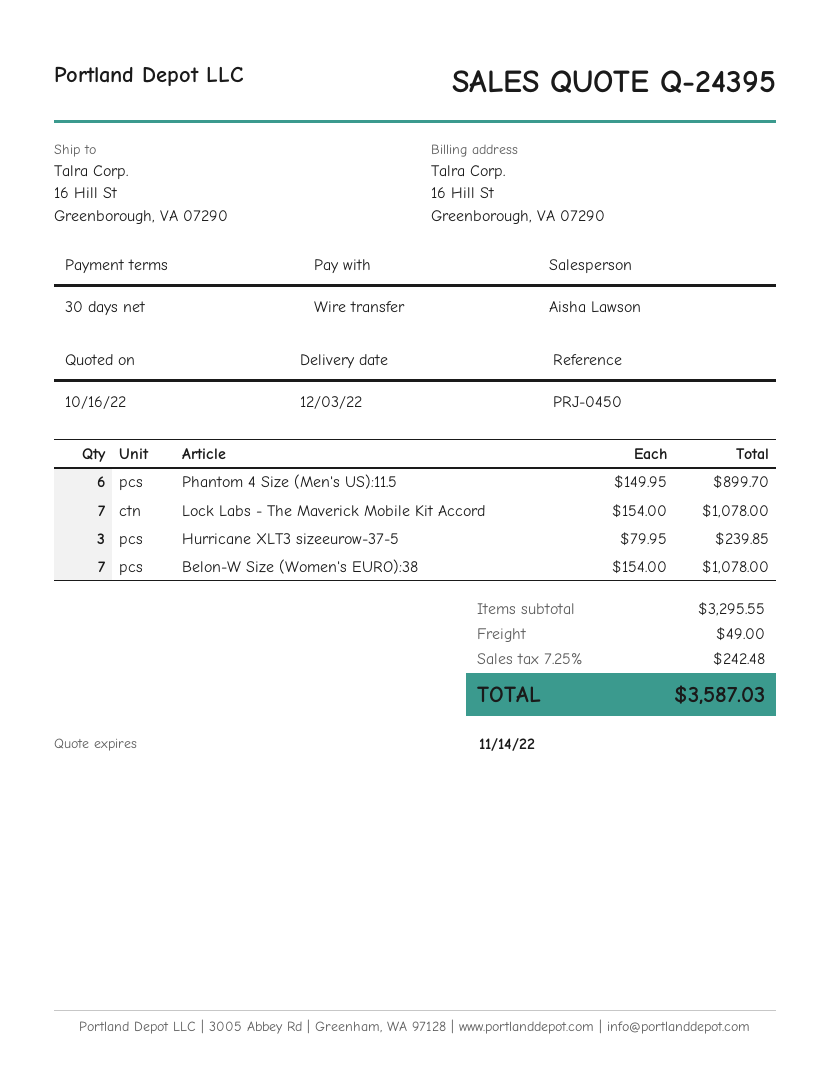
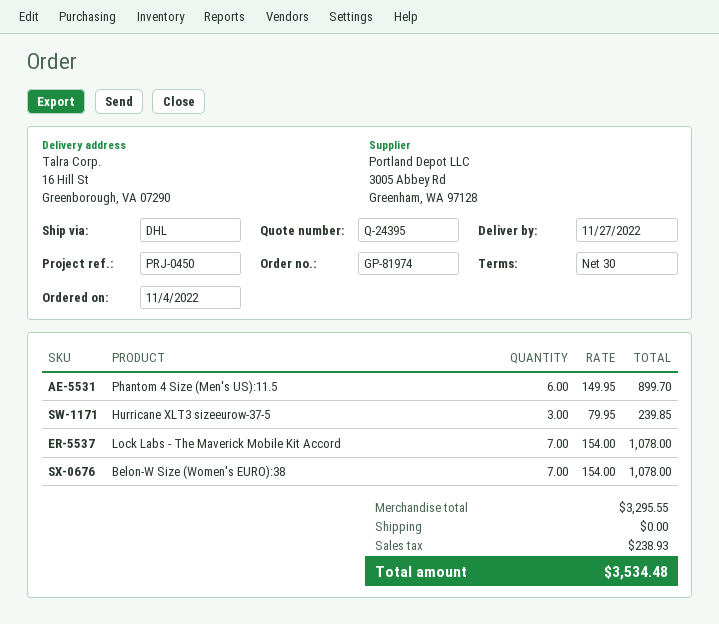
delivery date: 2022-12-03 -> 2022-11-27
shipping: 49.00 -> 0.00
tax: 242.48 -> 238.93
total: 3587.03 -> 3534.48

